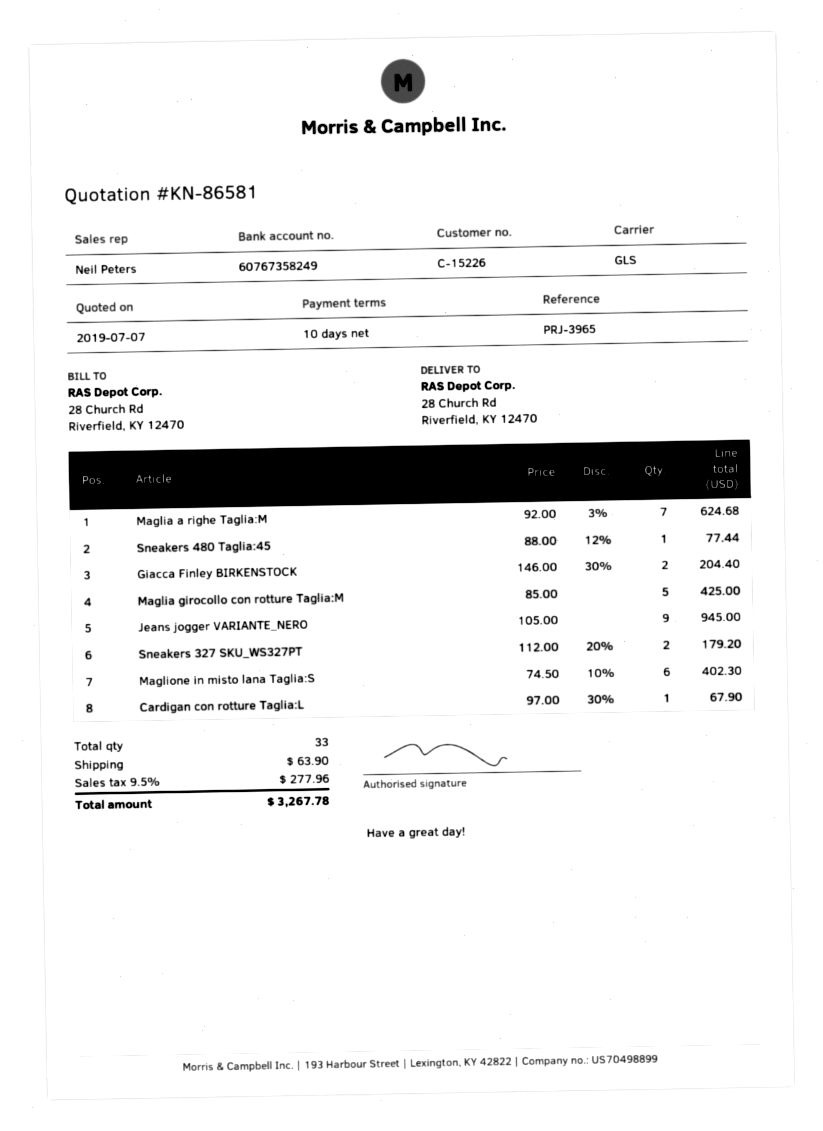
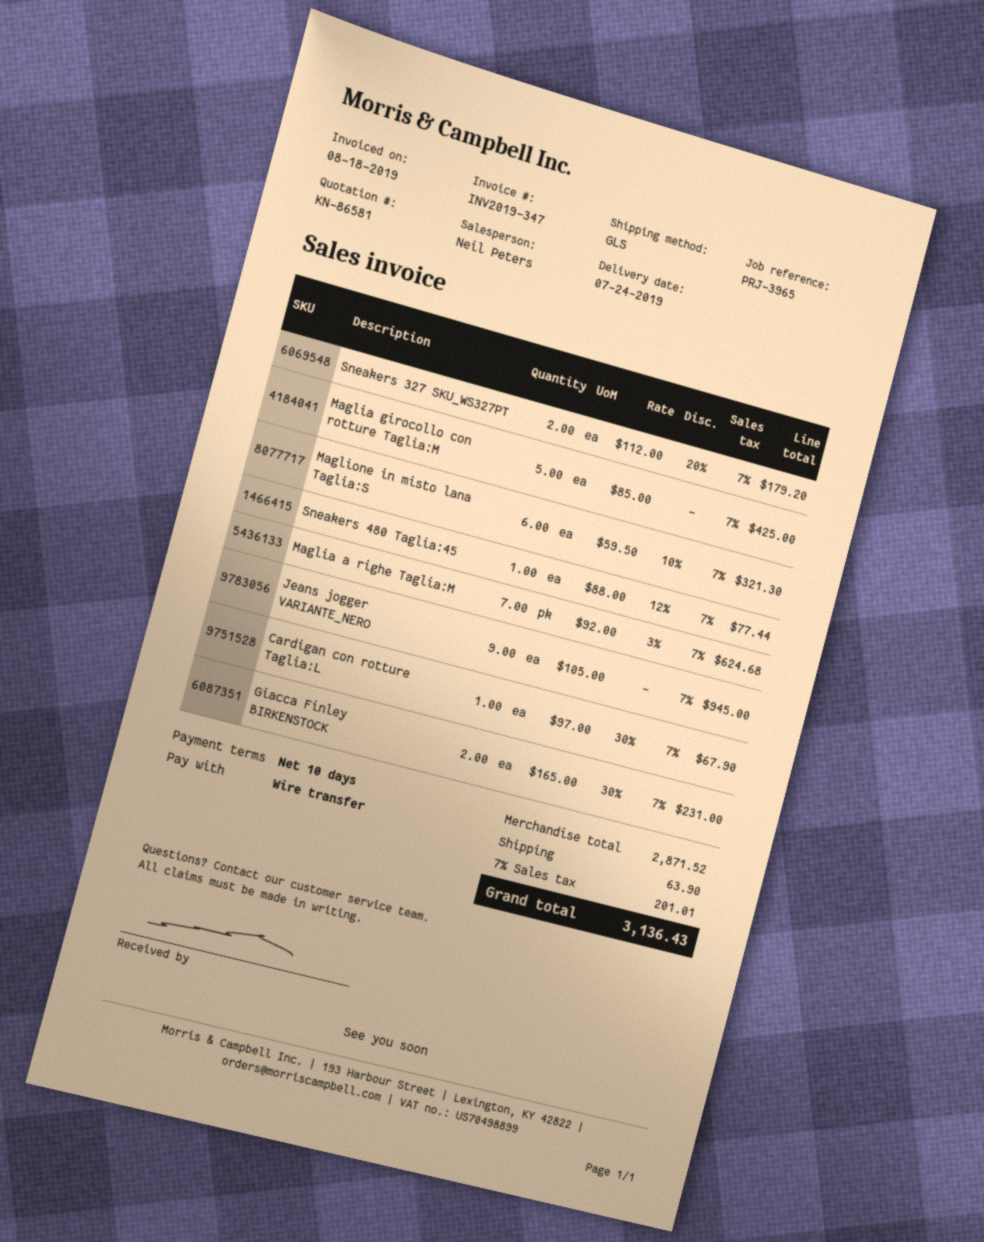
Giacca Finley BIRKENSTOCK: 2 x 146.00 - 30% = 204.40 -> 2 x 165.00 - 30% = 231.00
Maglione in misto lana Taglia:S: 6 x 74.50 - 10% = 402.30 -> 6 x 59.50 - 10% = 321.30
tax: 9.5% = 277.96 -> 7% = 201.01
total: 3267.78 -> 3136.43

